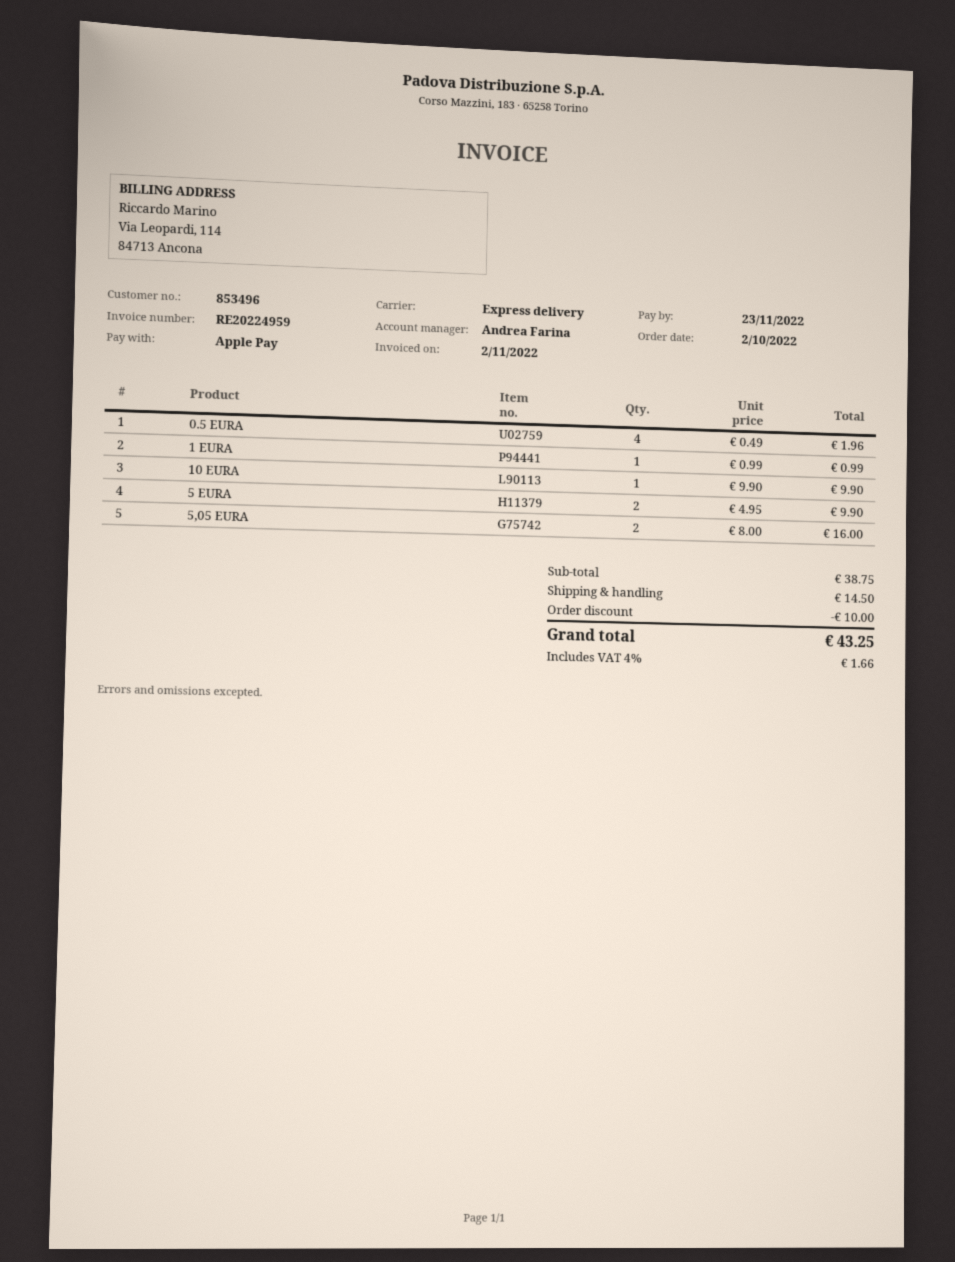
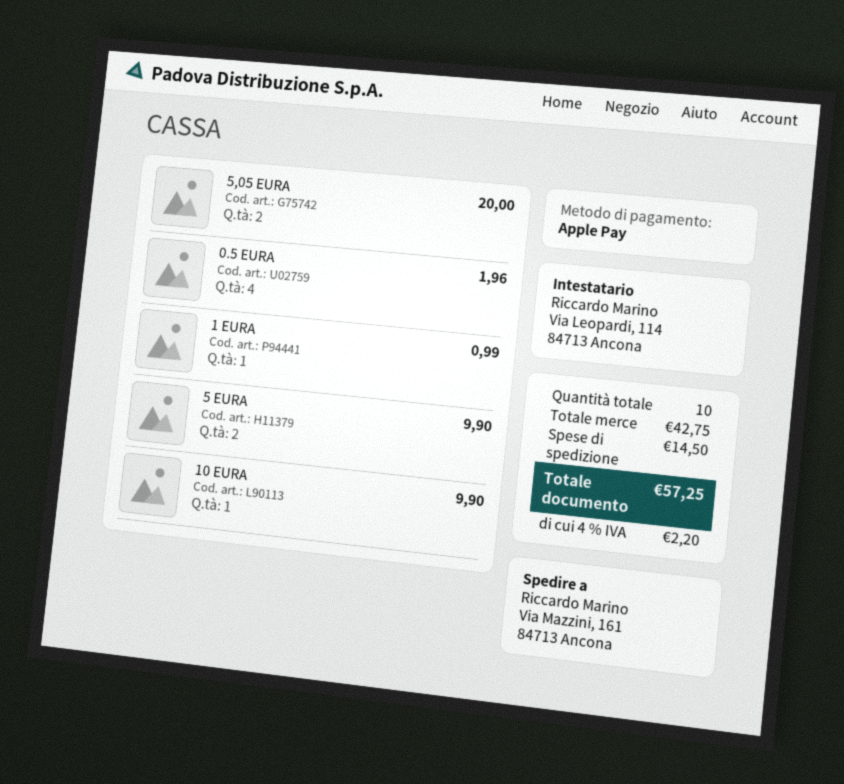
5,05 EURA: 2 for 16.00 -> 2 for 20.00
subtotal: 38.75 -> 42.75
discount: 10.00 -> none
tax: 4% = 1.66 -> 4% = 2.20
total: 43.25 -> 57.25

